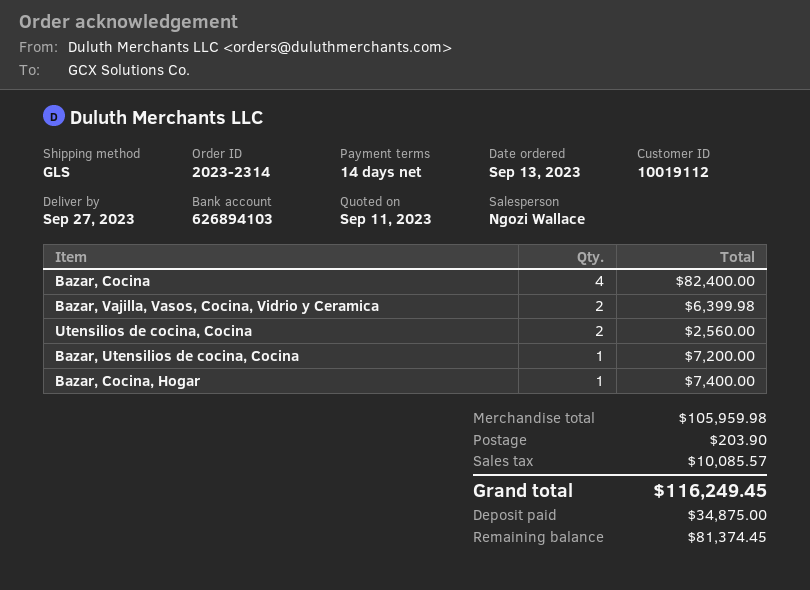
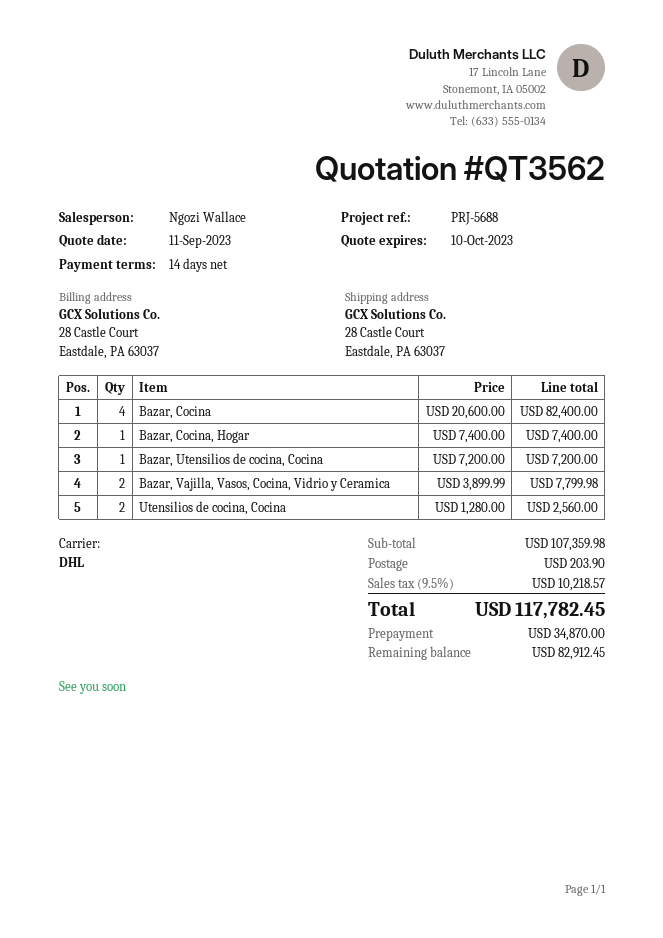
shipping method: GLS -> DHL
Bazar, Vajilla, Vasos, Cocina, Vidrio y Ceramica: 2 for 6399.98 -> 2 for 7799.98
subtotal: 105959.98 -> 107359.98
tax: 10085.57 -> 10218.57
total: 116249.45 -> 117782.45
deposit: 34875.00 -> 34870.00
balance: 81374.45 -> 82912.45

